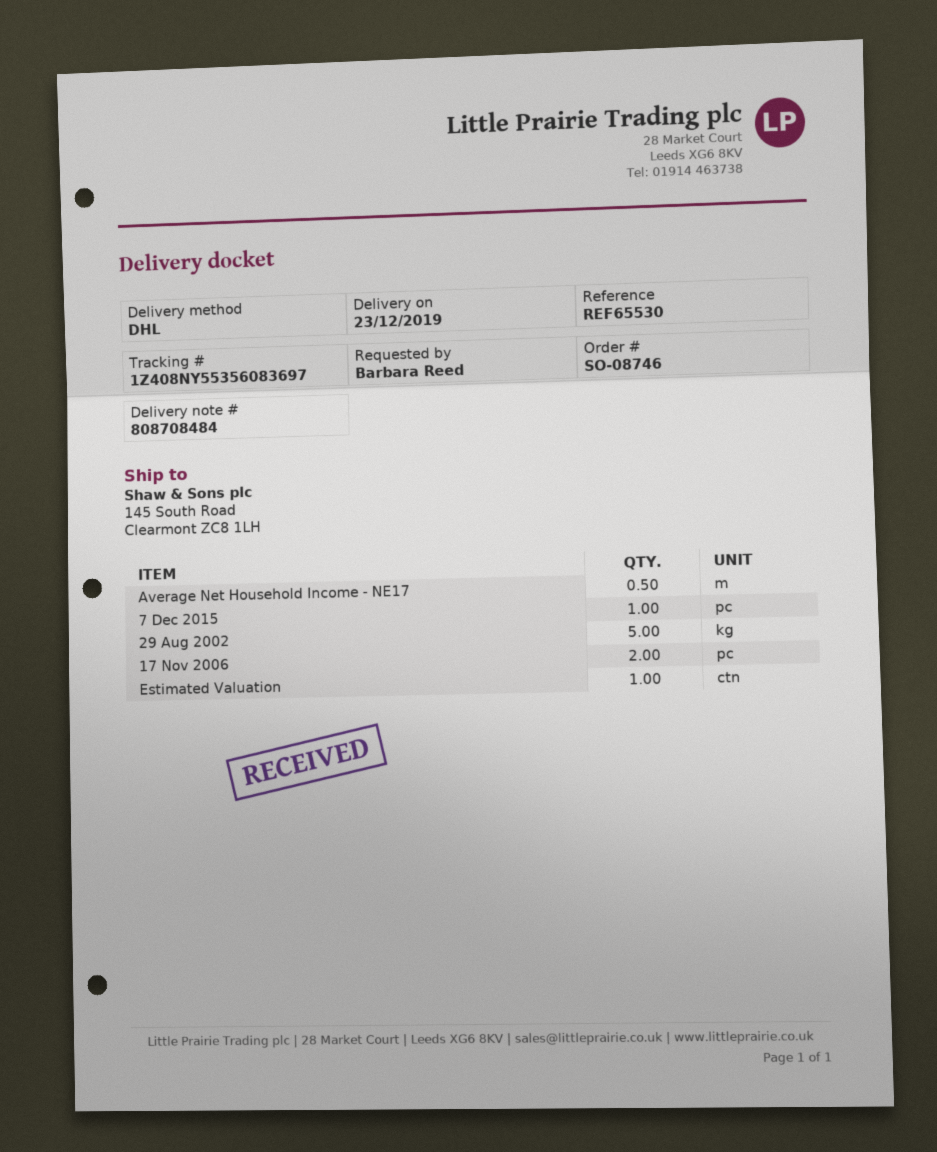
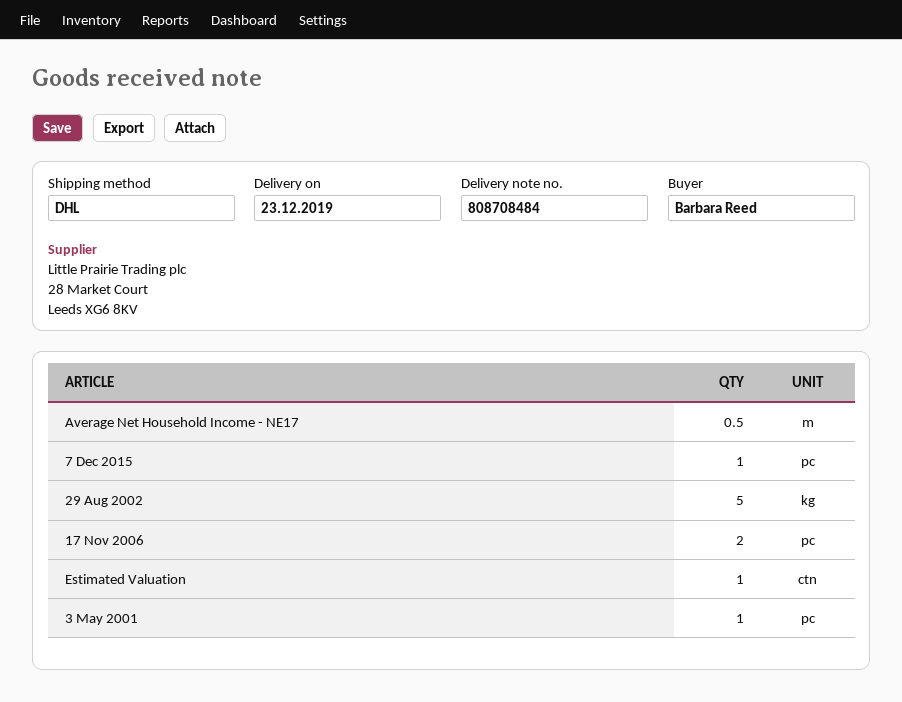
3 May 2001: none -> 1

